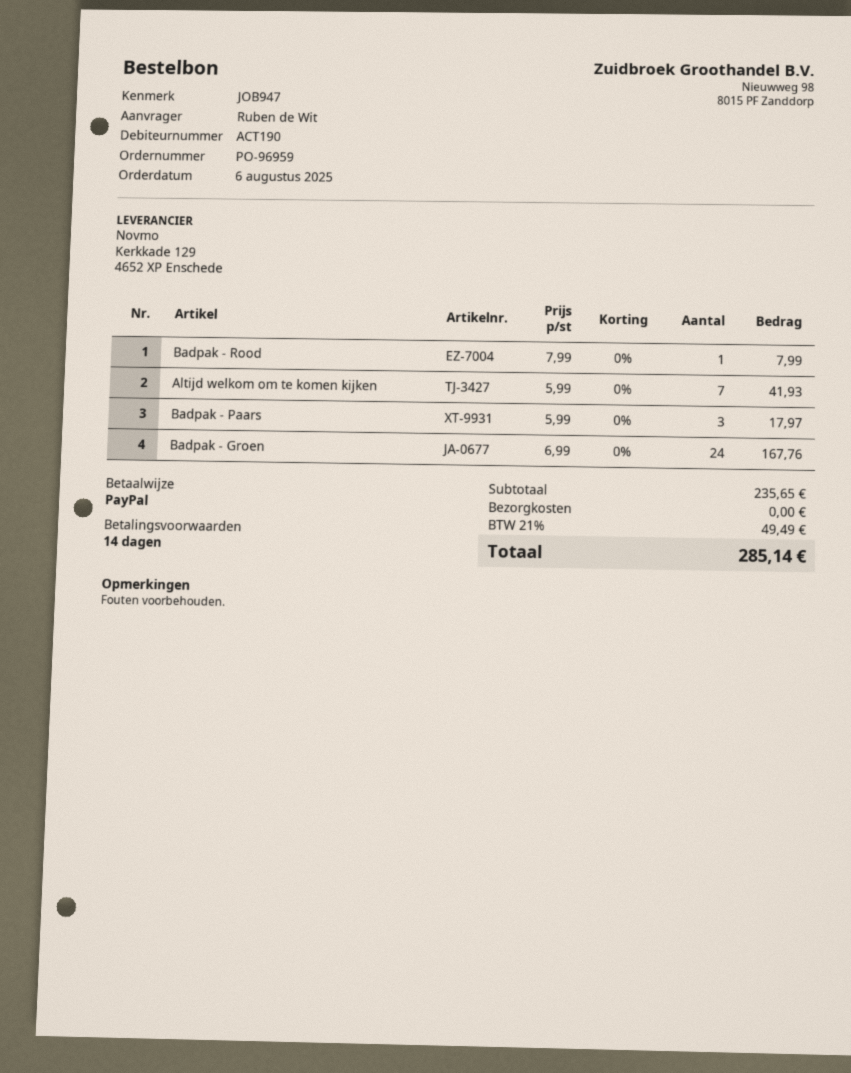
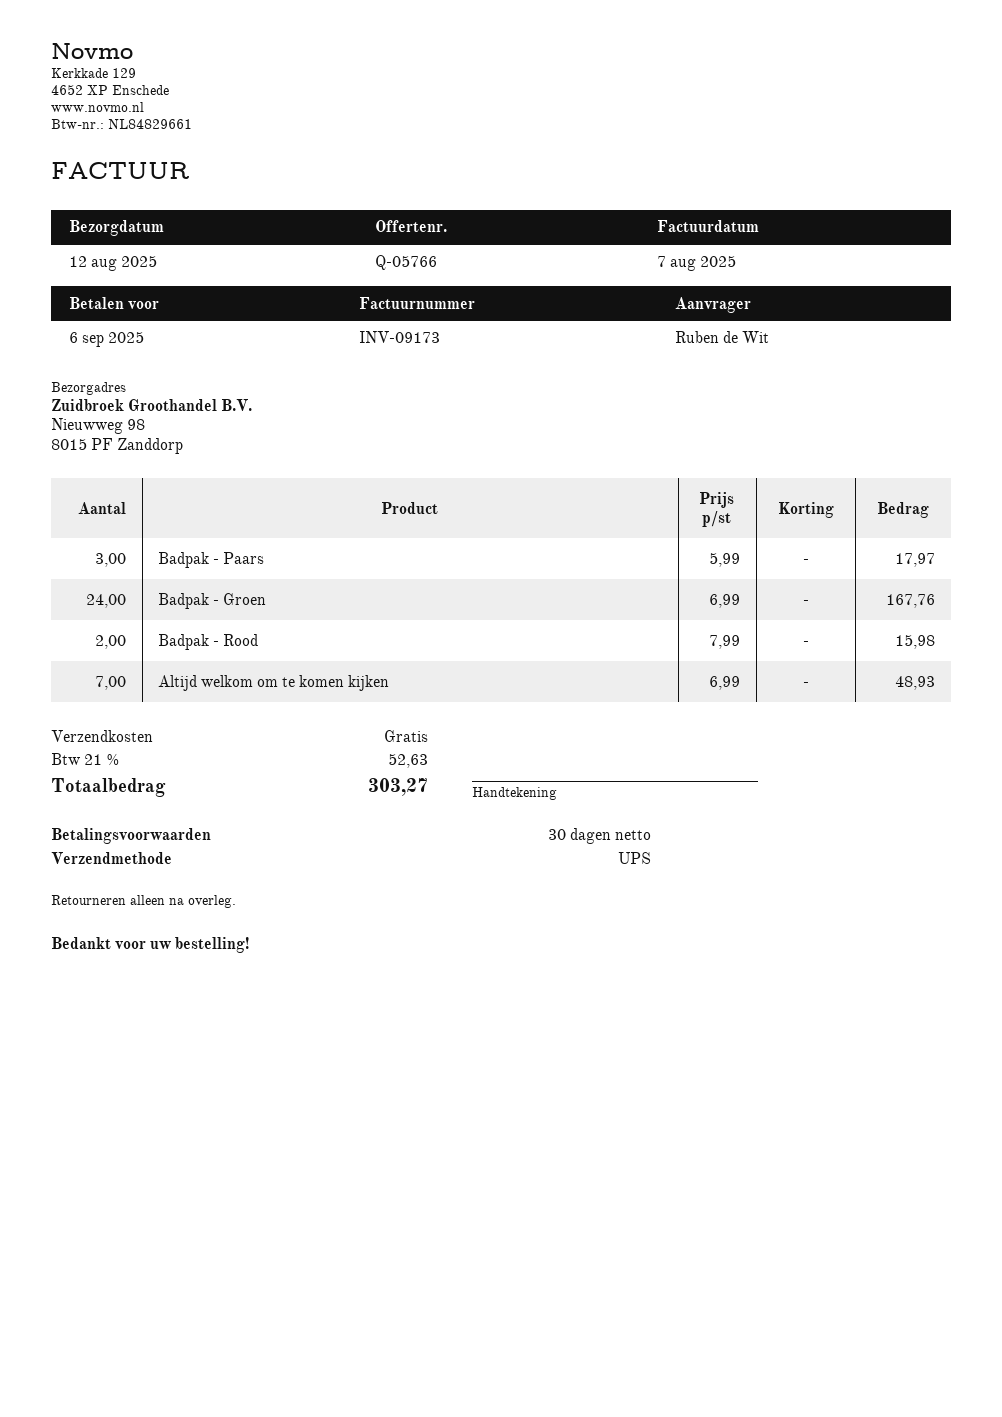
payment terms: 14 days -> 30 days
Badpak - Rood: 1 x 7.99 = 7.99 -> 2 x 7.99 = 15.98
Altijd welkom om te komen kijken: 7 x 5.99 = 41.93 -> 7 x 6.99 = 48.93
tax: 21% = 49.49 -> 21% = 52.63
total: 285.14 -> 303.27

